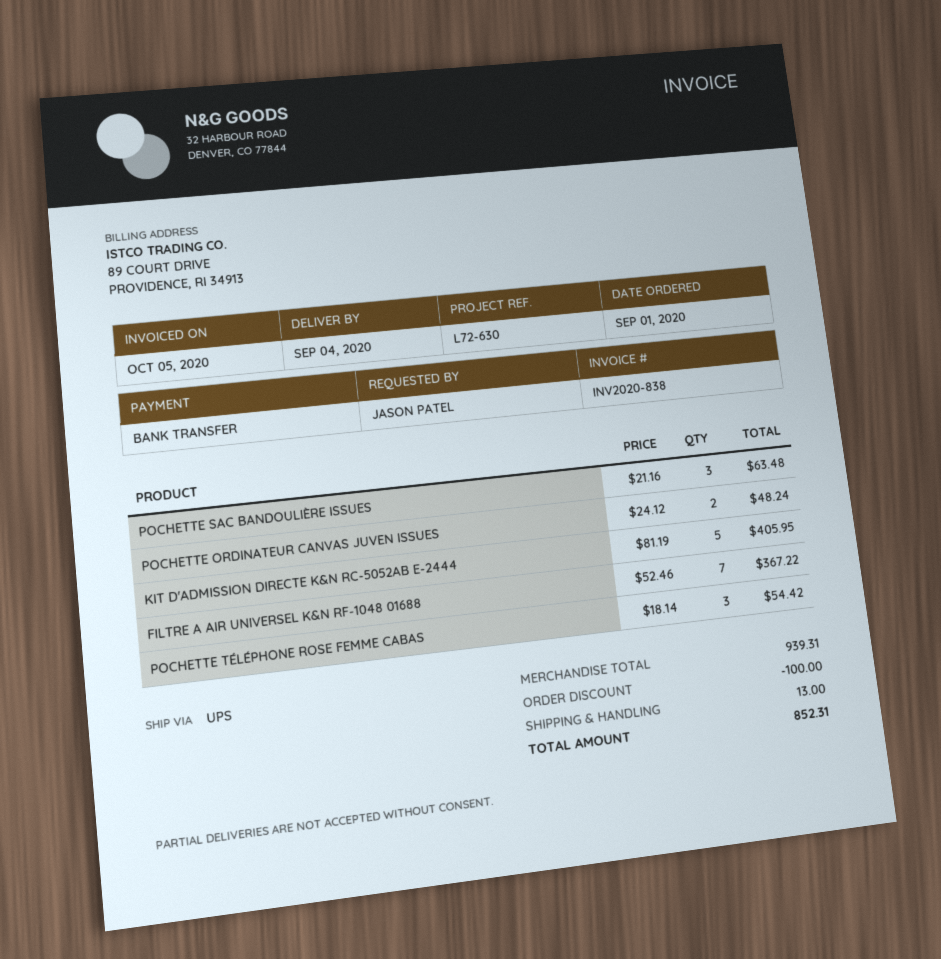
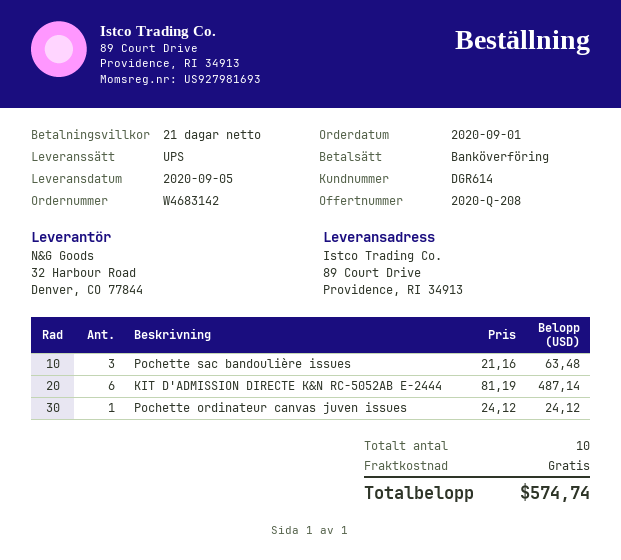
delivery date: 2020-09-04 -> 2020-09-05
POCHETTE ORDINATEUR CANVAS JUVEN ISSUES: 2 x 24.12 = 48.24 -> 1 x 24.12 = 24.12
KIT D'ADMISSION DIRECTE K&N RC-5052AB E-2444: 5 x 81.19 = 405.95 -> 6 x 81.19 = 487.14
FILTRE A AIR UNIVERSEL K&N RF-1048 01688: 7 x 52.46 = 367.22 -> none
POCHETTE TÉLÉPHONE ROSE FEMME CABAS: 3 x 18.14 = 54.42 -> none
discount: 100.00 -> none
shipping: 13.00 -> 0.00
total: 852.31 -> 574.74

